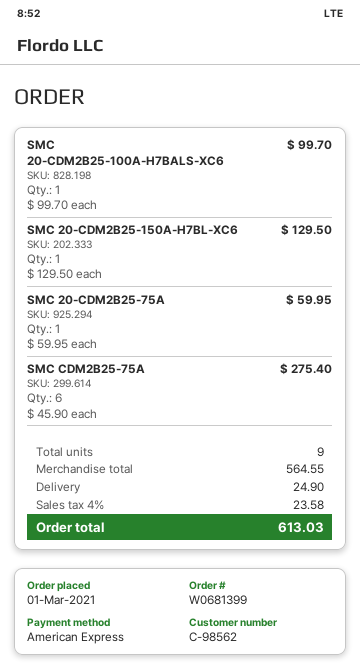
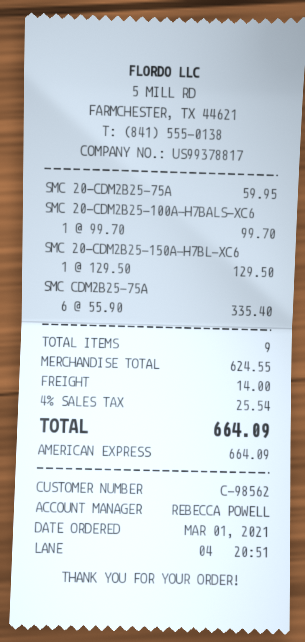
SMC CDM2B25-75A: 6 x 45.90 = 275.40 -> 6 x 55.90 = 335.40
subtotal: 564.55 -> 624.55
shipping: 24.90 -> 14.00
tax: 4% = 23.58 -> 4% = 25.54
total: 613.03 -> 664.09

